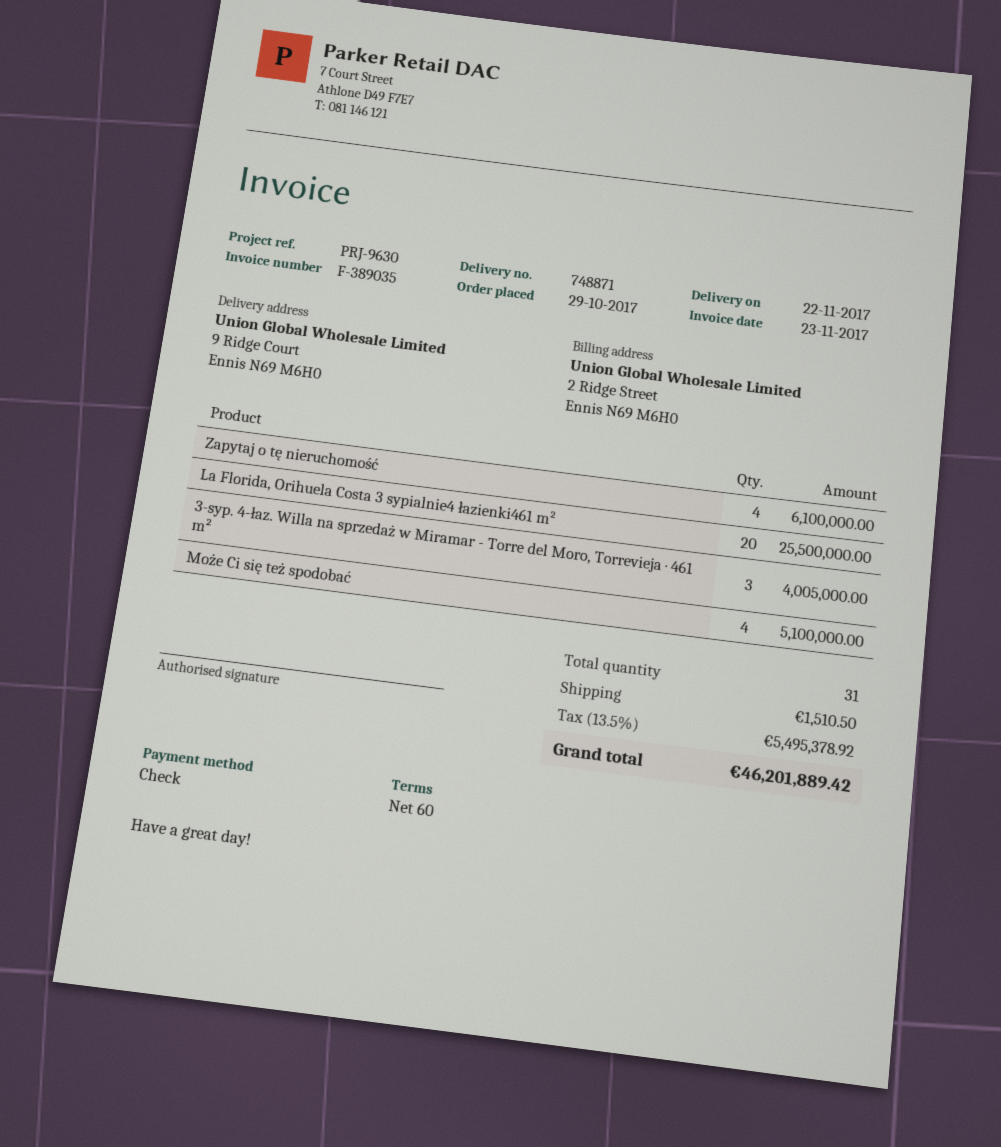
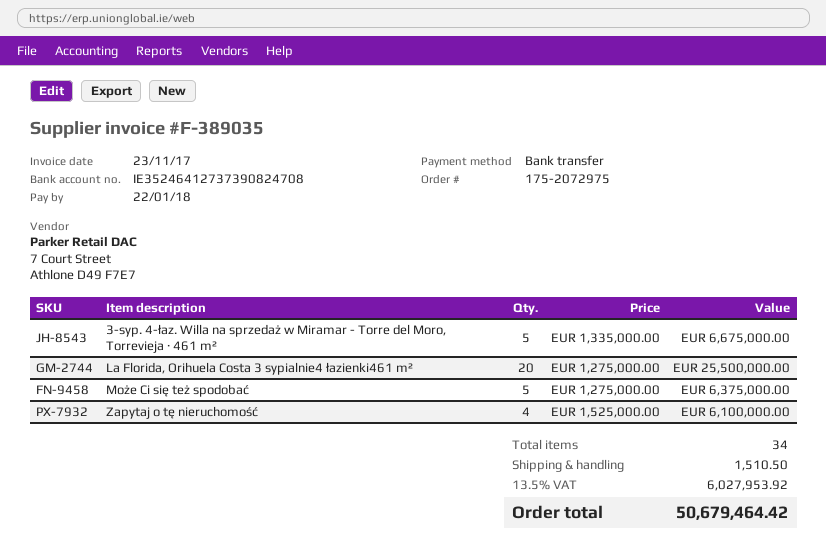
payment method: cheque -> bank transfer
3-syp. 4-łaz. Willa na sprzedaż w Miramar - Torre del Moro, Torrevieja · 461 m²: 3 for 4005000.00 -> 5 for 6675000.00
Może Ci się też spodobać: 4 for 5100000.00 -> 5 for 6375000.00
total quantity: 31 -> 34
tax: 13.5% = 5495378.92 -> 13.5% = 6027953.92
total: 46201889.42 -> 50679464.42

